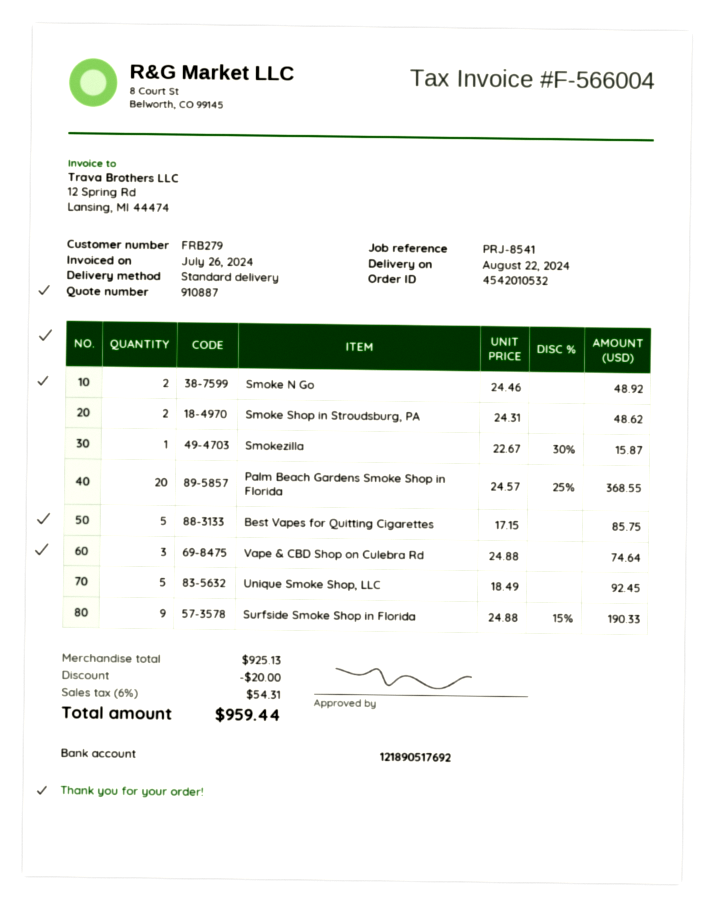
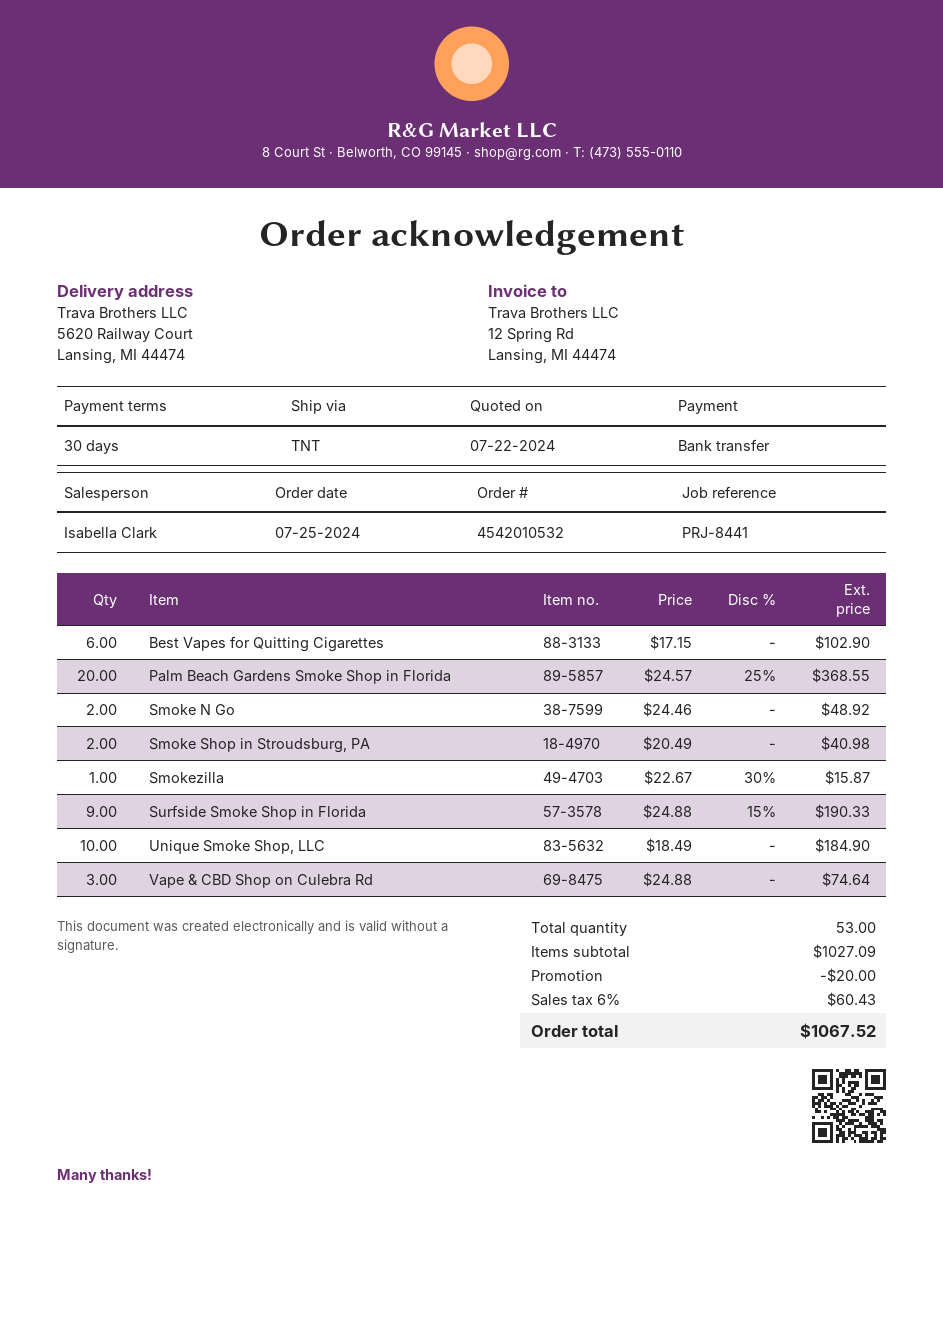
reference: PRJ-8541 -> PRJ-8441
shipping method: standard -> TNT
Smoke Shop in Stroudsburg, PA: 2 x 24.31 = 48.62 -> 2 x 20.49 = 40.98
Best Vapes for Quitting Cigarettes: 5 x 17.15 = 85.75 -> 6 x 17.15 = 102.90
Unique Smoke Shop, LLC: 5 x 18.49 = 92.45 -> 10 x 18.49 = 184.90
subtotal: 925.13 -> 1027.09
tax: 6% = 54.31 -> 6% = 60.43
total: 959.44 -> 1067.52

